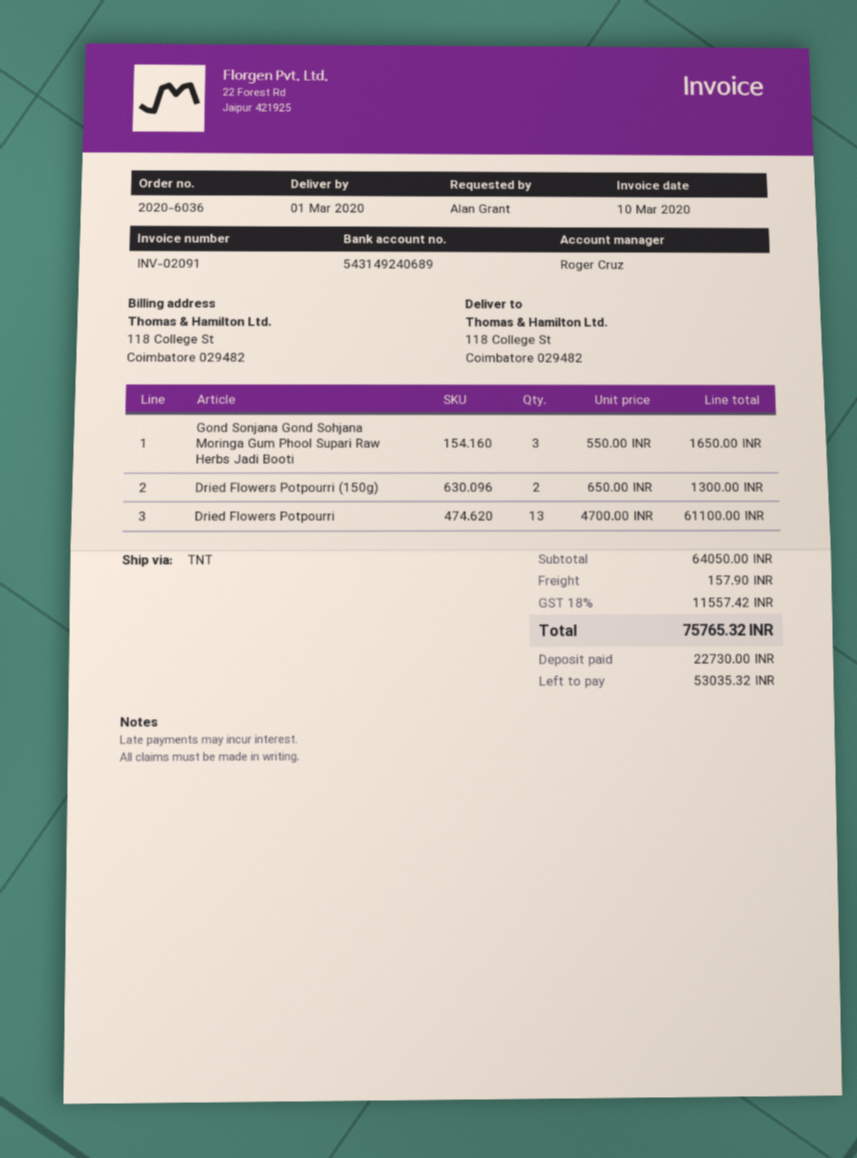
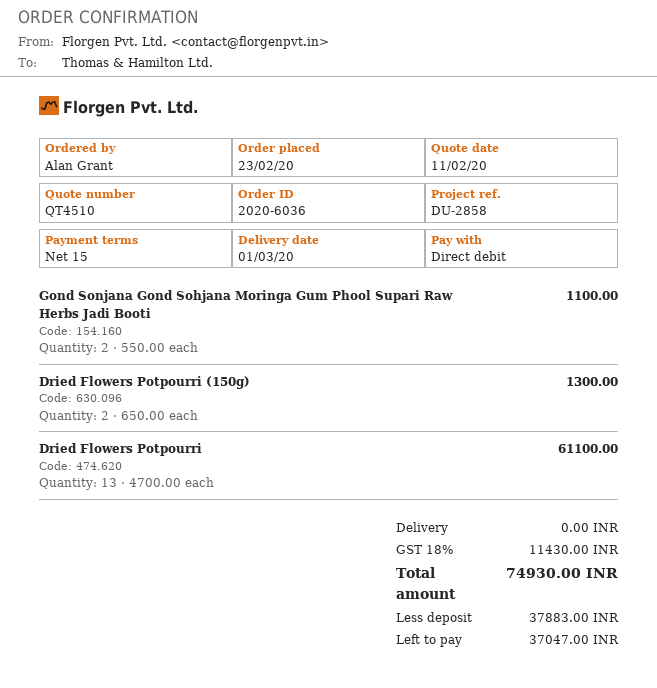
Gond Sonjana Gond Sohjana Moringa Gum Phool Supari Raw Herbs Jadi Booti: 3 x 550.00 = 1650.00 -> 2 x 550.00 = 1100.00
shipping: 157.90 -> 0.00
tax: 18% = 11557.42 -> 18% = 11430.00
total: 75765.32 -> 74930.00
deposit: 22730.00 -> 37883.00
balance: 53035.32 -> 37047.00

